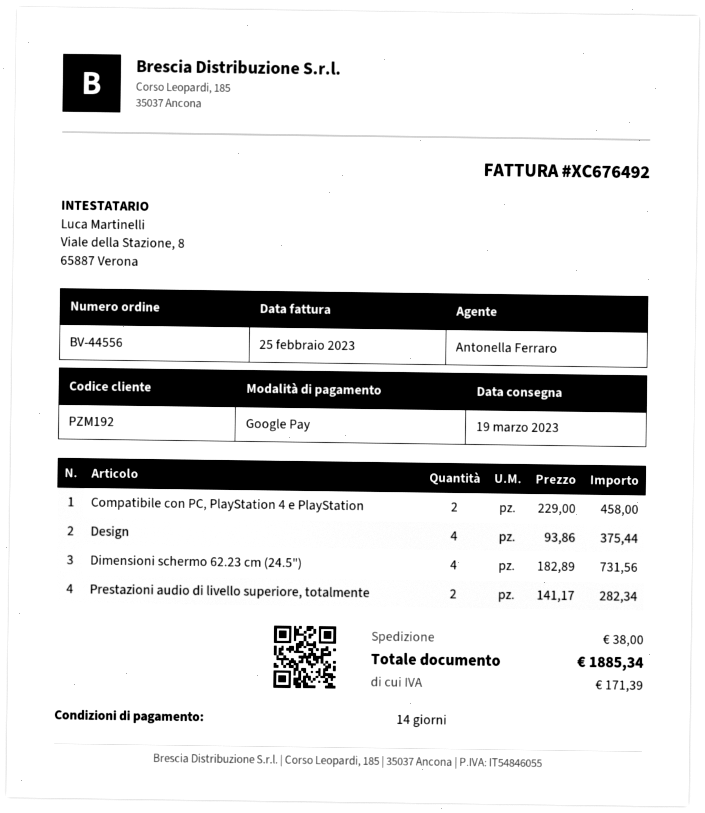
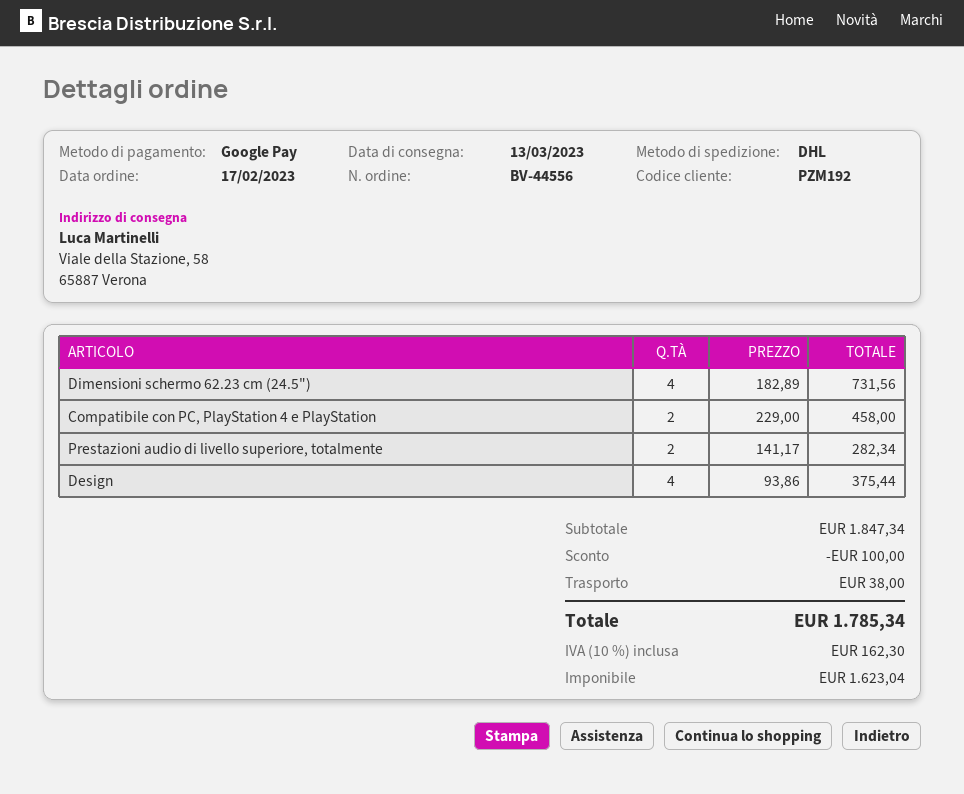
delivery date: 2023-03-19 -> 2023-03-13
discount: none -> 100.00
tax: 171.39 -> 162.30
total: 1885.34 -> 1785.34

